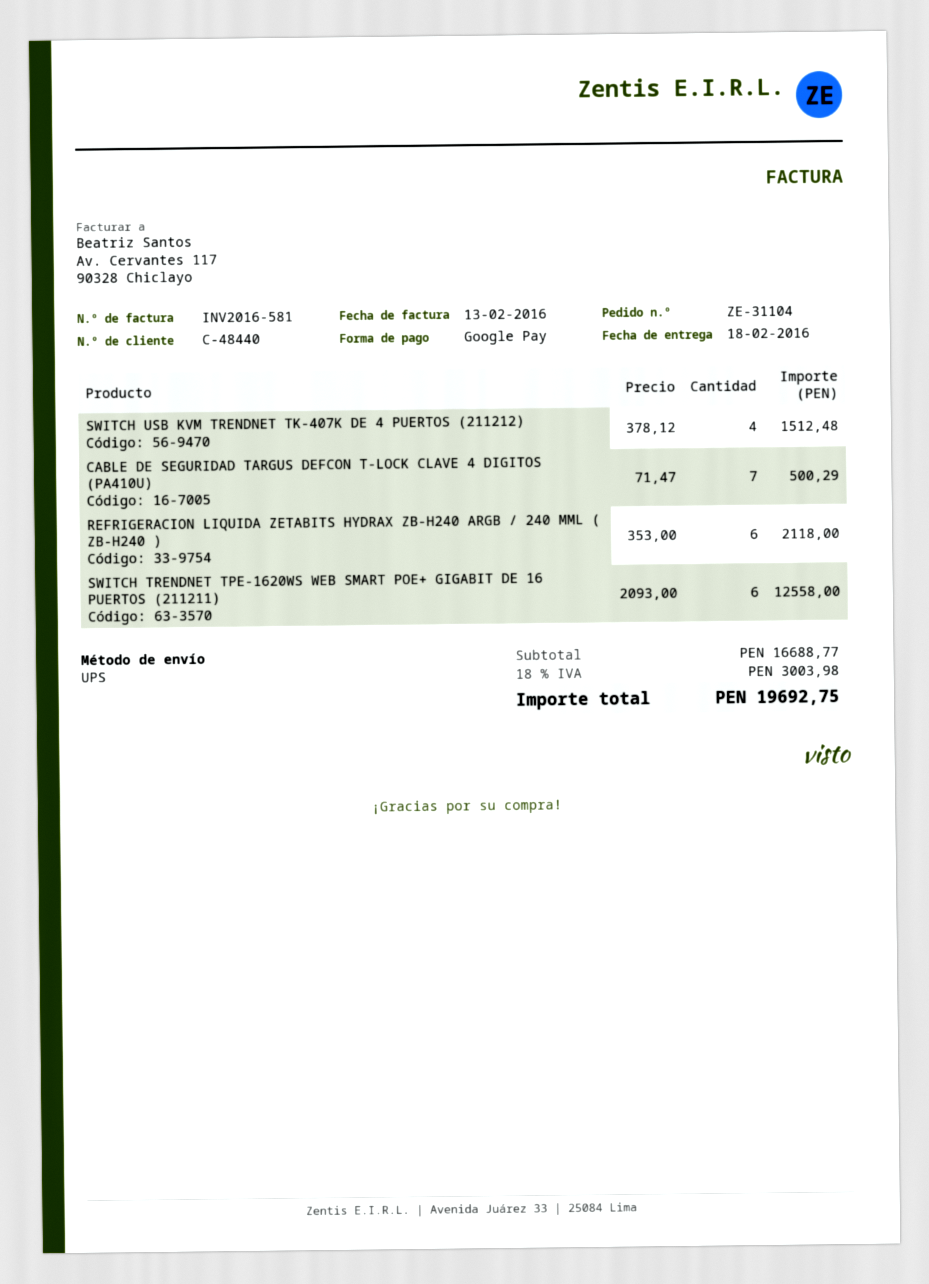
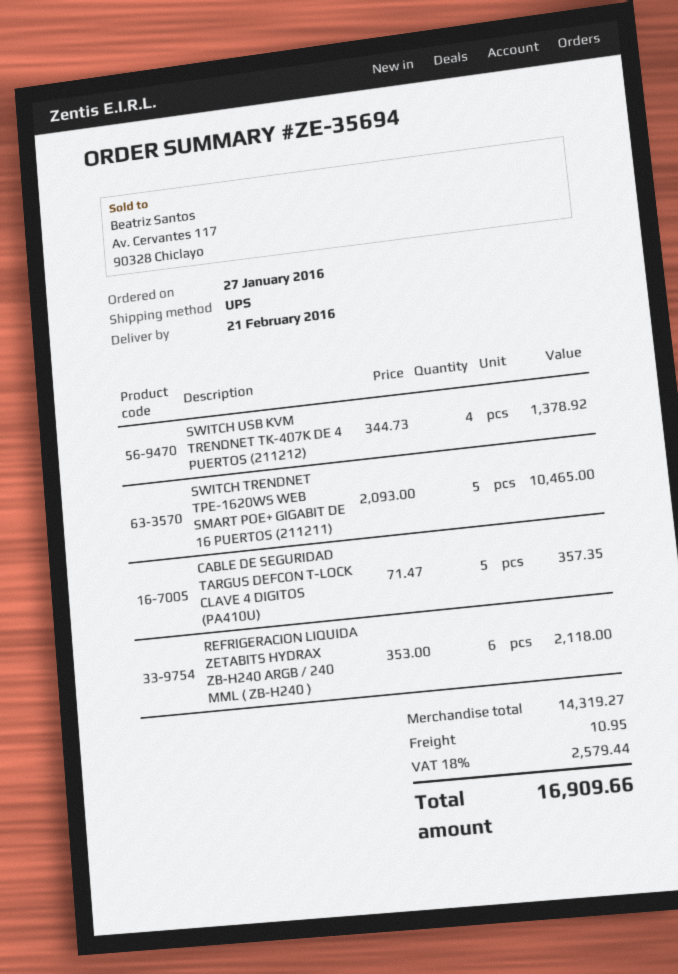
order number: ZE-31104 -> ZE-35694
delivery date: 2016-02-18 -> 2016-02-21
SWITCH USB KVM TRENDNET TK-407K DE 4 PUERTOS (211212): 4 x 378.12 = 1512.48 -> 4 x 344.73 = 1378.92
CABLE DE SEGURIDAD TARGUS DEFCON T-LOCK CLAVE 4 DIGITOS (PA410U): 7 x 71.47 = 500.29 -> 5 x 71.47 = 357.35
SWITCH TRENDNET TPE-1620WS WEB SMART POE+ GIGABIT DE 16 PUERTOS (211211): 6 x 2093.00 = 12558.00 -> 5 x 2093.00 = 10465.00
subtotal: 16688.77 -> 14319.27
shipping: none -> 10.95
tax: 18% = 3003.98 -> 18% = 2579.44
total: 19692.75 -> 16909.66

